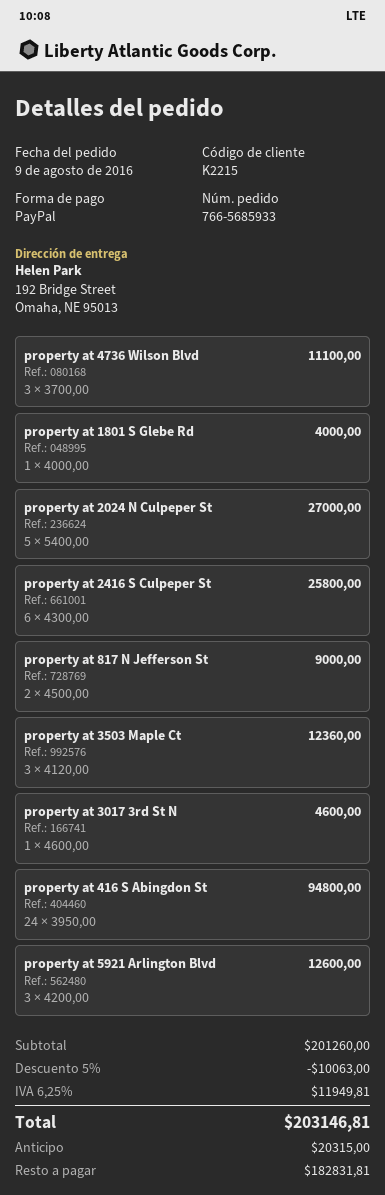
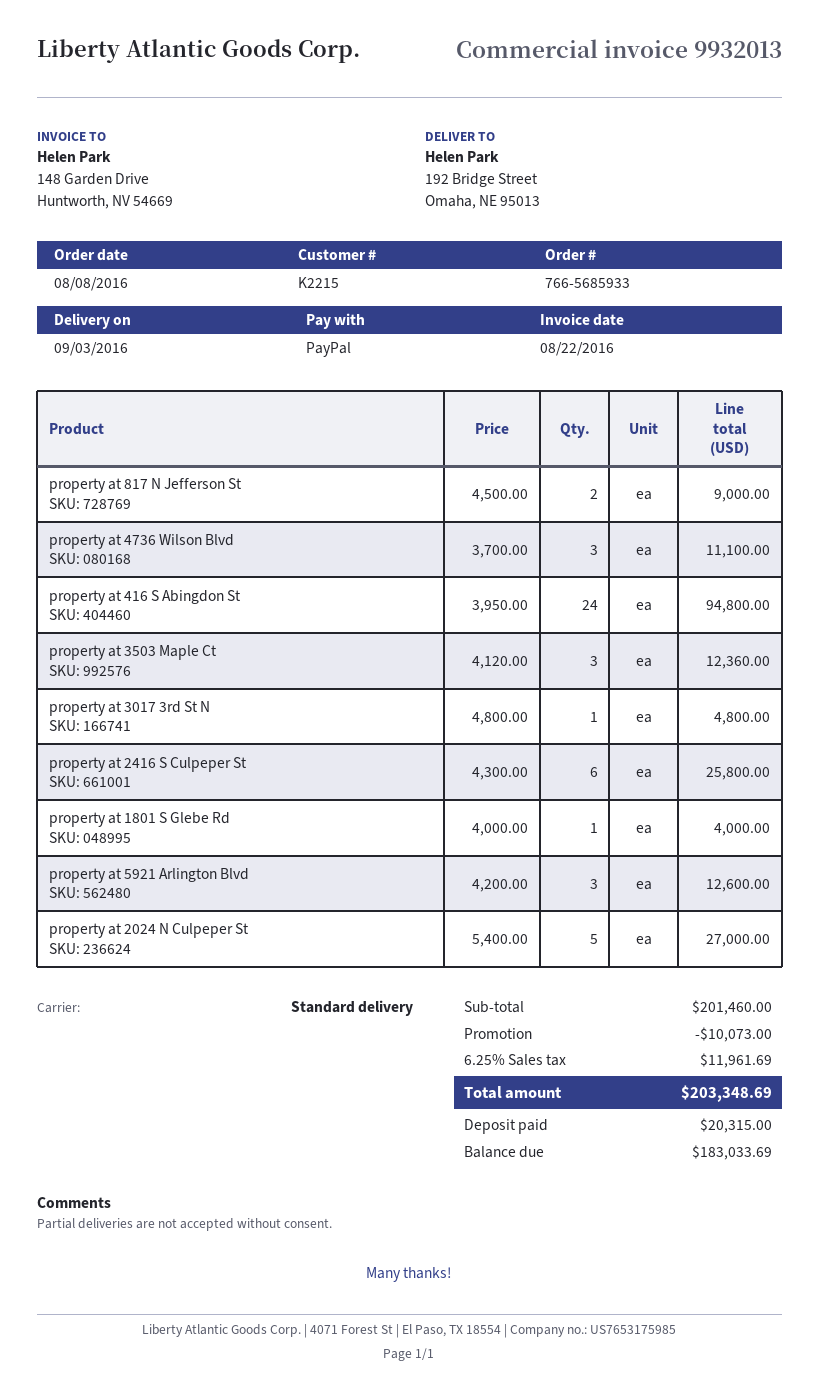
order date: 2016-08-09 -> 2016-08-08
property at 3017 3rd St N: 1 x 4600.00 = 4600.00 -> 1 x 4800.00 = 4800.00
subtotal: 201260.00 -> 201460.00
discount: 10063.00 -> 10073.00
tax: 6.25% = 11949.81 -> 6.25% = 11961.69
total: 203146.81 -> 203348.69
balance: 182831.81 -> 183033.69

